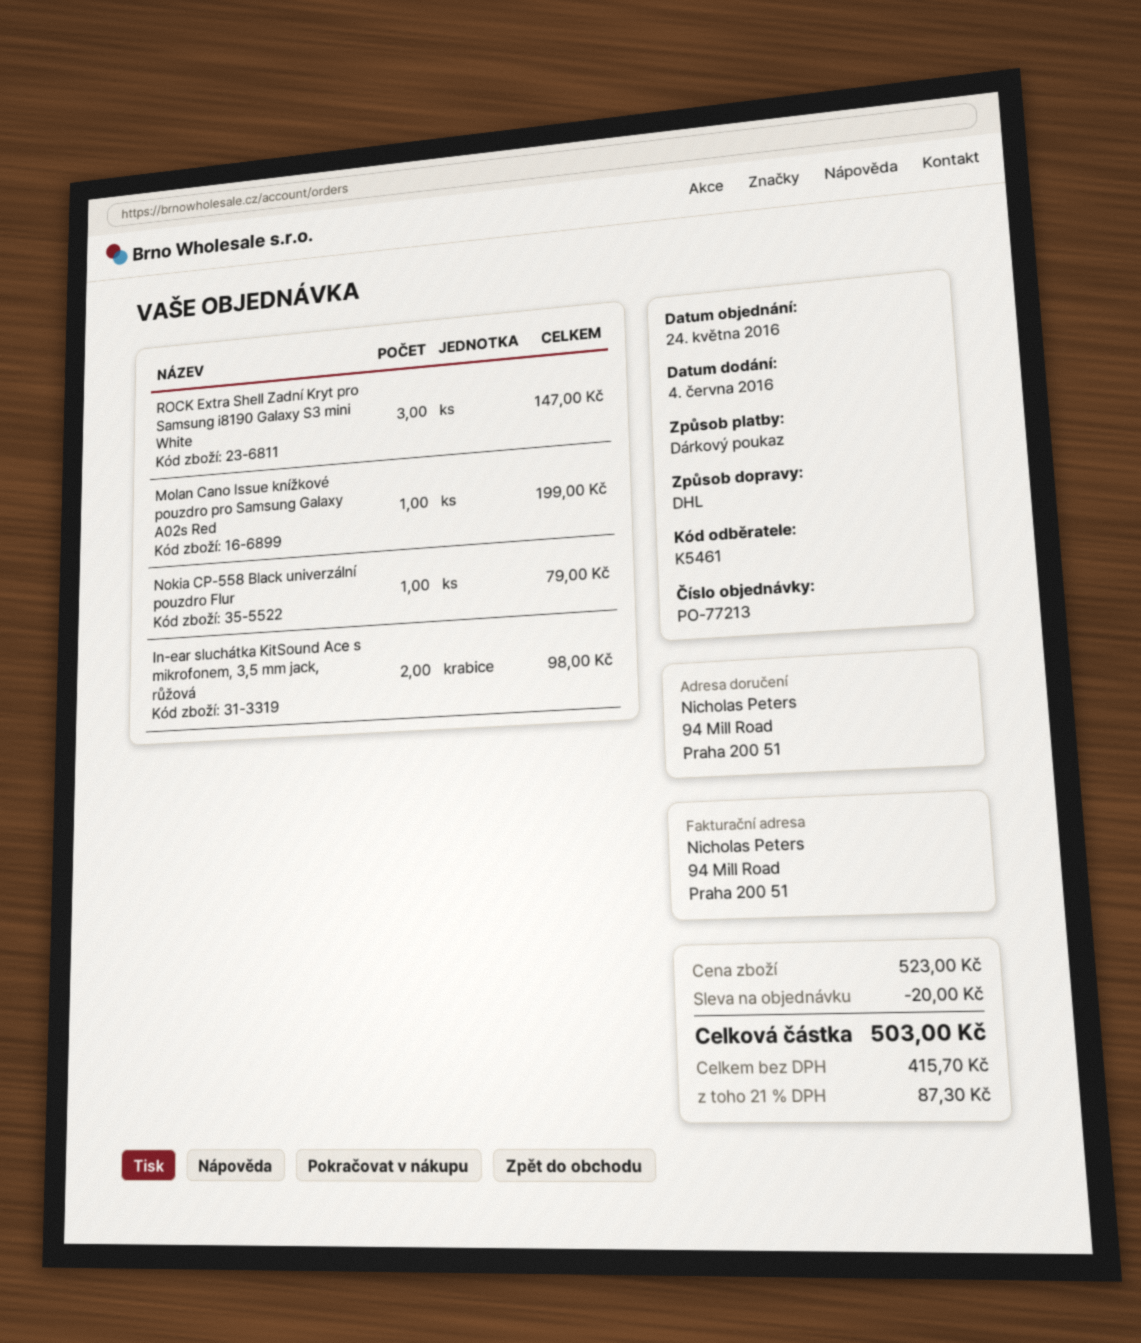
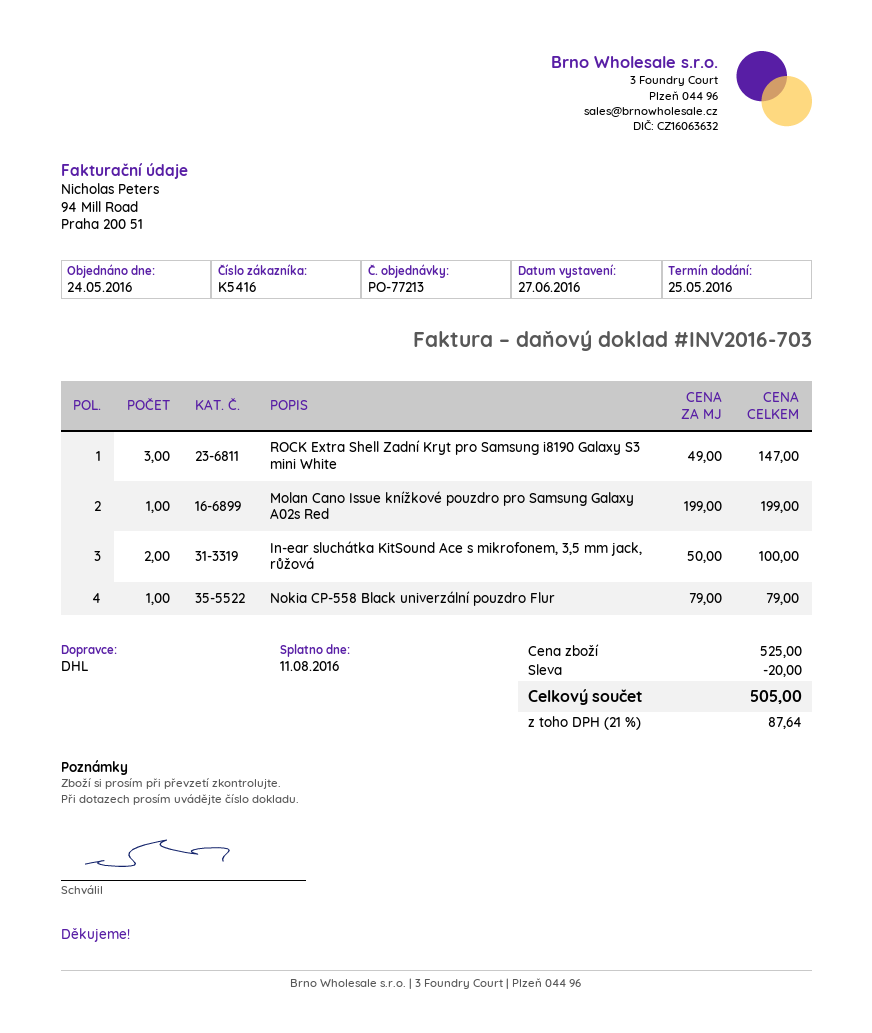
delivery date: 2016-06-04 -> 2016-05-25
customer number: K5461 -> K5416
In-ear sluchátka KitSound Ace s mikrofonem, 3,5 mm jack, růžová: 2 for 98.00 -> 2 for 100.00
subtotal: 523.00 -> 525.00
tax: 21% = 87.30 -> 21% = 87.64
total: 503.00 -> 505.00

